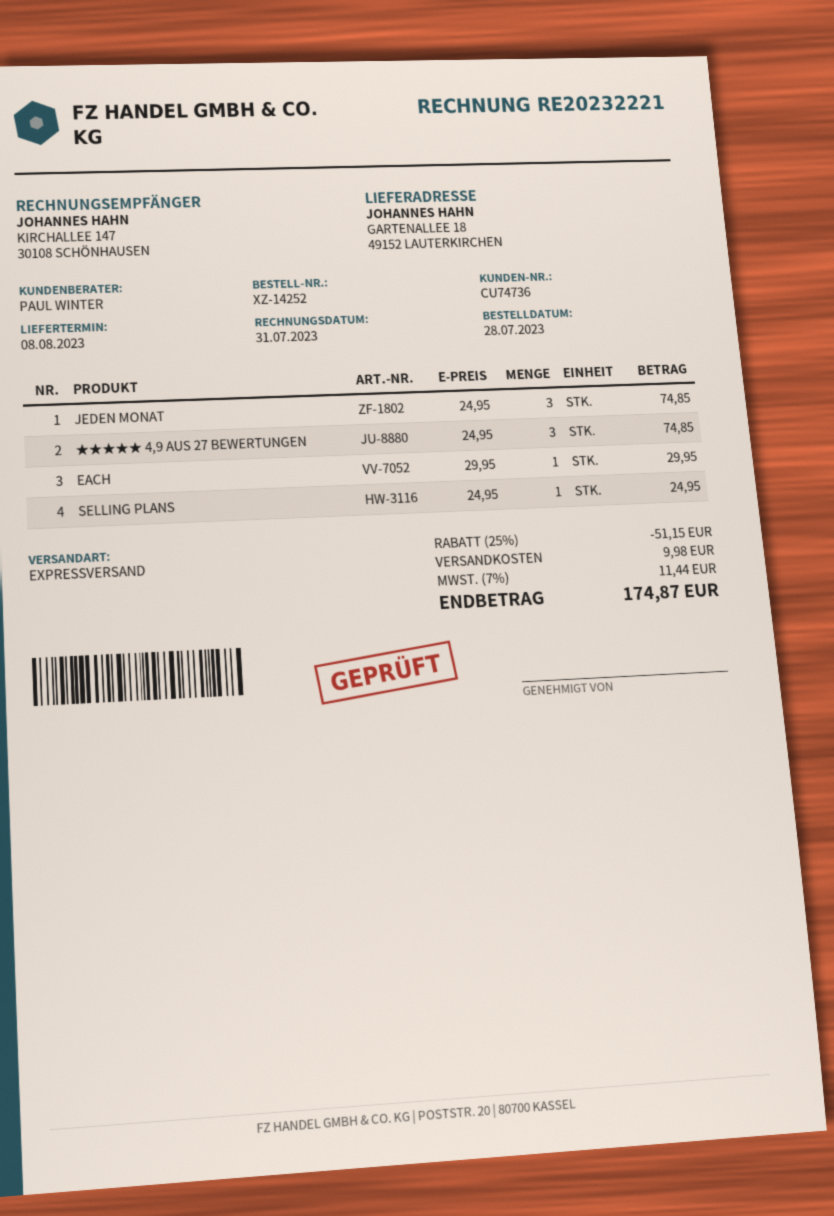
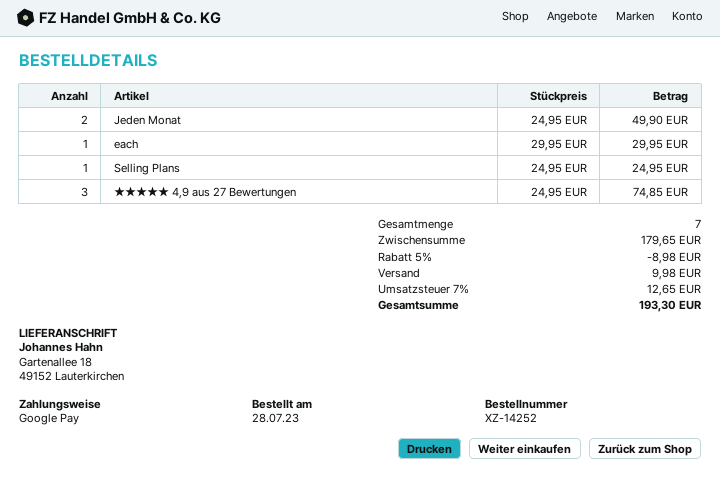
JEDEN MONAT: 3 x 24.95 = 74.85 -> 2 x 24.95 = 49.90
discount: 25% = 51.15 -> 5% = 8.98
tax: 7% = 11.44 -> 7% = 12.65
total: 174.87 -> 193.30

